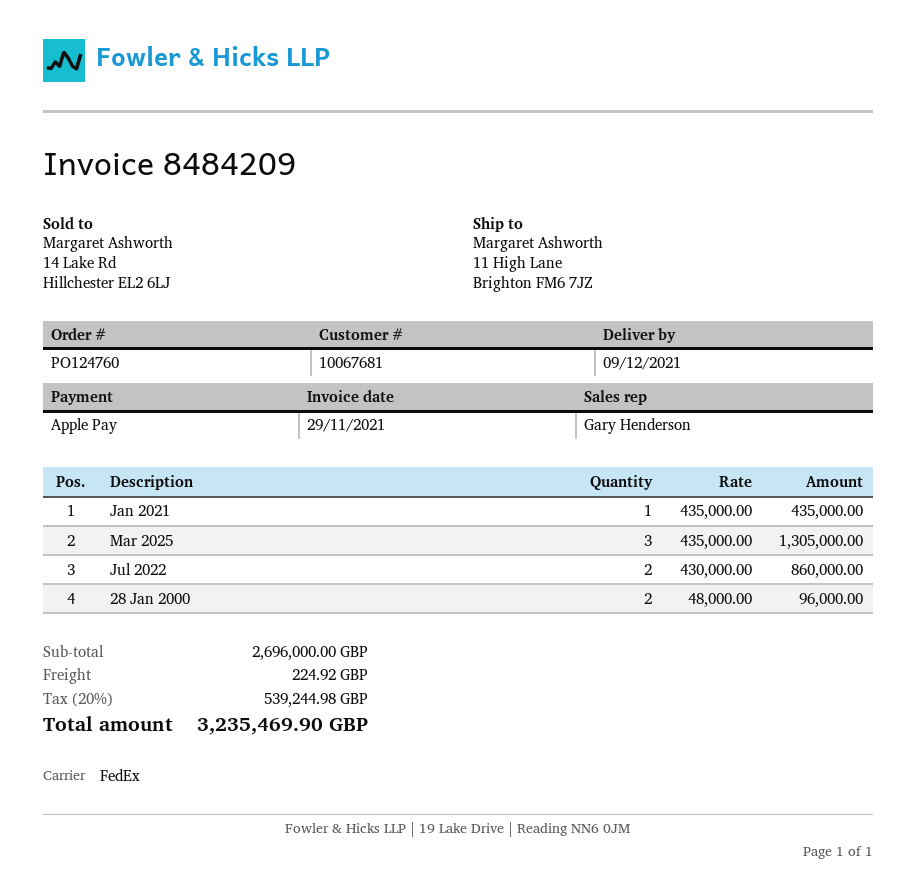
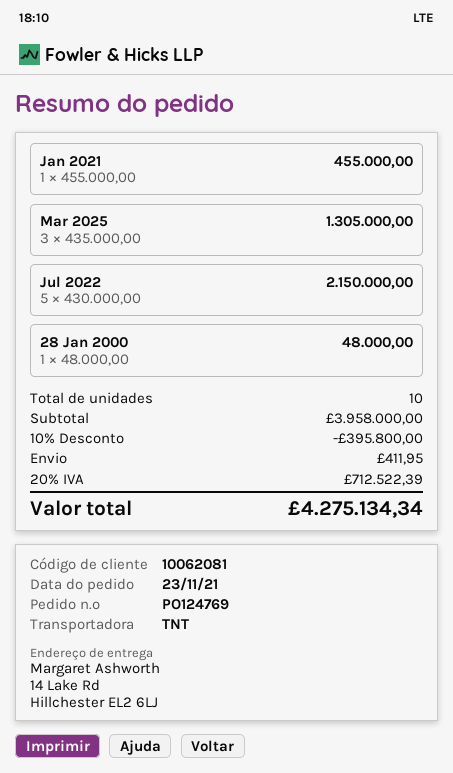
order number: PO124760 -> PO124769
customer number: 10067681 -> 10062081
shipping method: FedEx -> TNT
ship to: 11 High Lane, Brighton FM6 7JZ -> 14 Lake Rd, Hillchester EL2 6LJ
Jan 2021: 1 x 435000.00 = 435000.00 -> 1 x 455000.00 = 455000.00
Jul 2022: 2 x 430000.00 = 860000.00 -> 5 x 430000.00 = 2150000.00
28 Jan 2000: 2 x 48000.00 = 96000.00 -> 1 x 48000.00 = 48000.00
subtotal: 2696000.00 -> 3958000.00
discount: none -> 10% = 395800.00
shipping: 224.92 -> 411.95
tax: 20% = 539244.98 -> 20% = 712522.39
total: 3235469.90 -> 4275134.34

